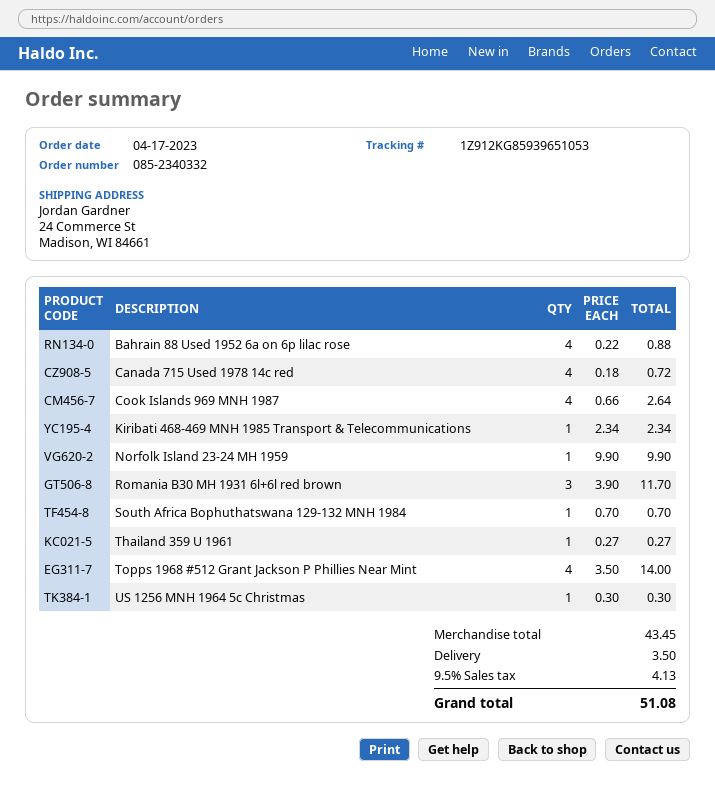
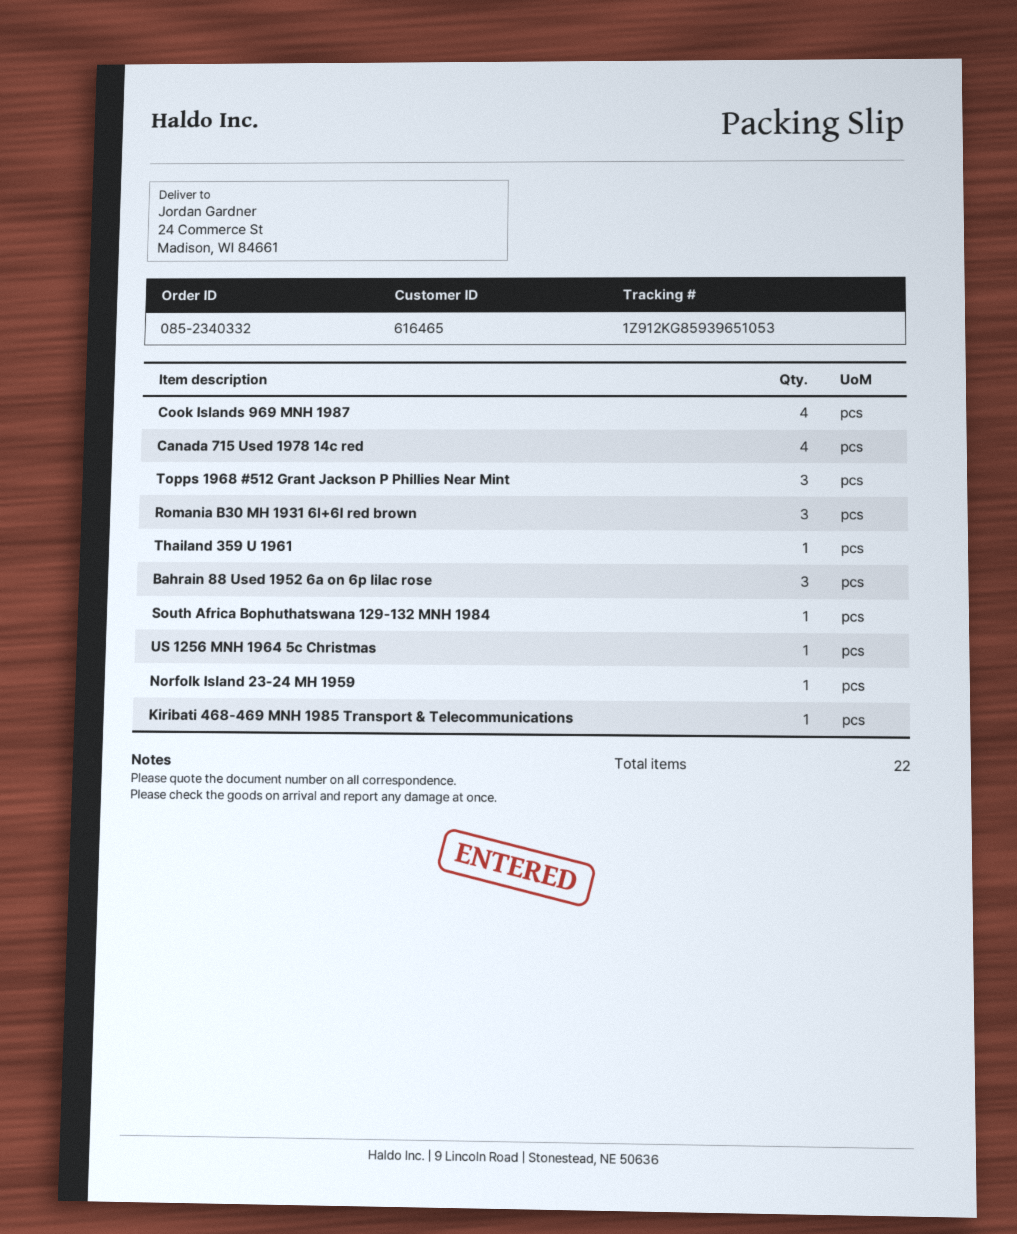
Bahrain 88 Used 1952 6a on 6p lilac rose: 4 -> 3
Topps 1968 #512 Grant Jackson P Phillies Near Mint: 4 -> 3

